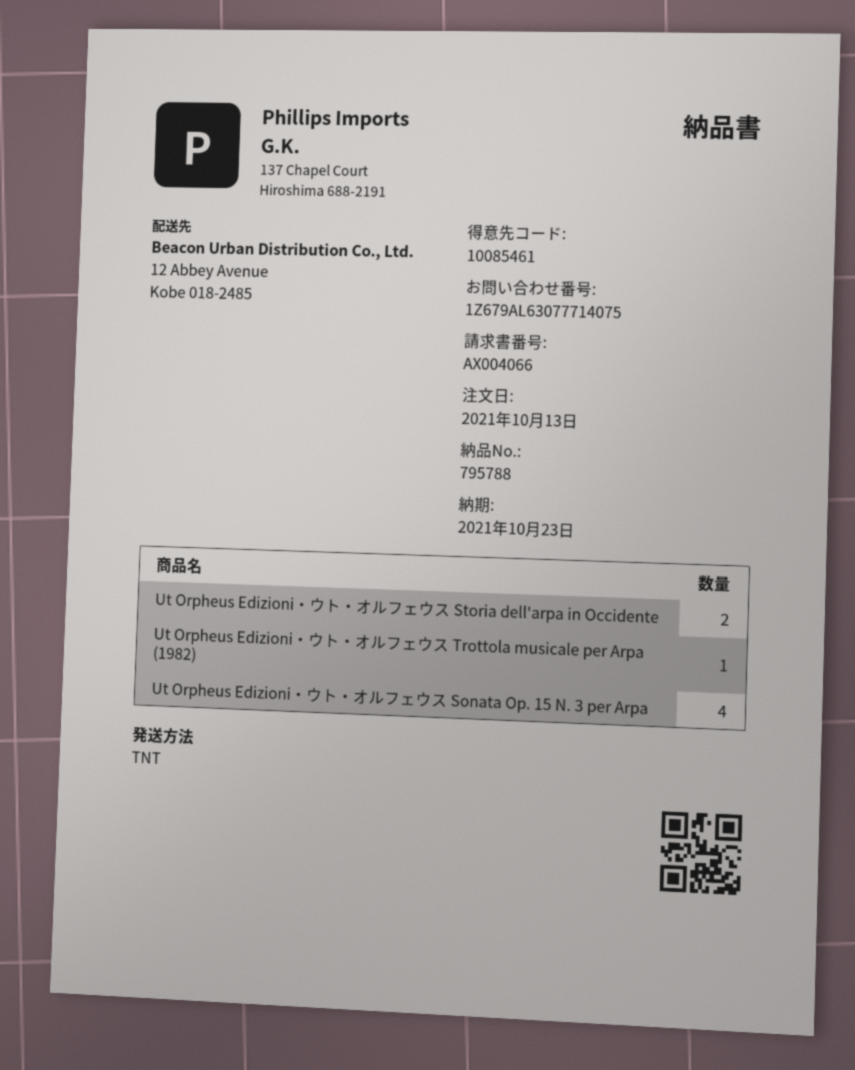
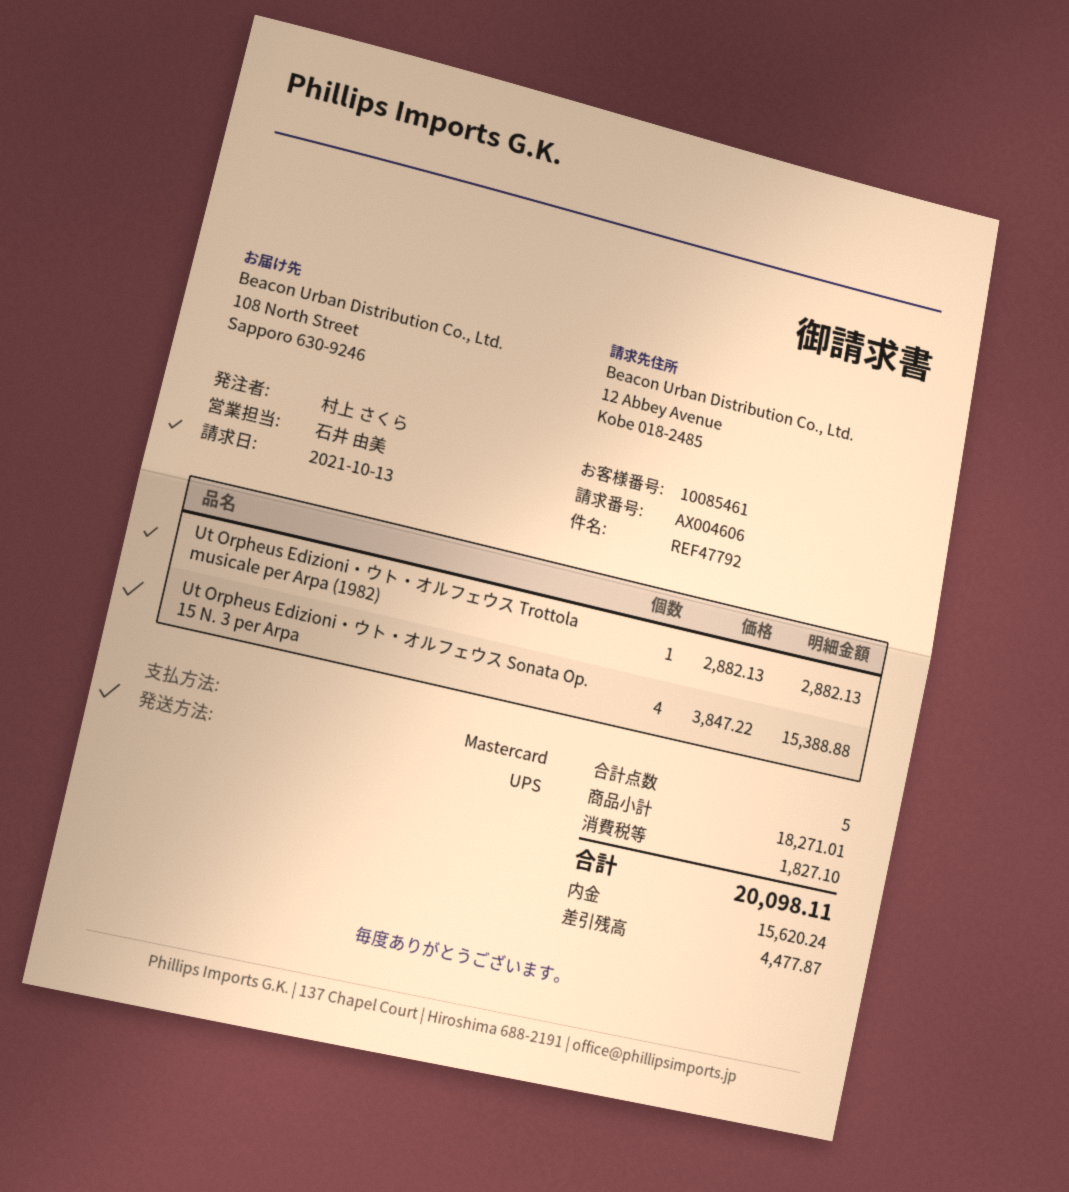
invoice number: AX004066 -> AX004606
shipping method: TNT -> UPS
ship to: 12 Abbey Avenue, Kobe 018-2485 -> 108 North Street, Sapporo 630-9246
Ut Orpheus Edizioni・ウト・オルフェウス Storia dell'arpa in Occidente: 2 -> none

